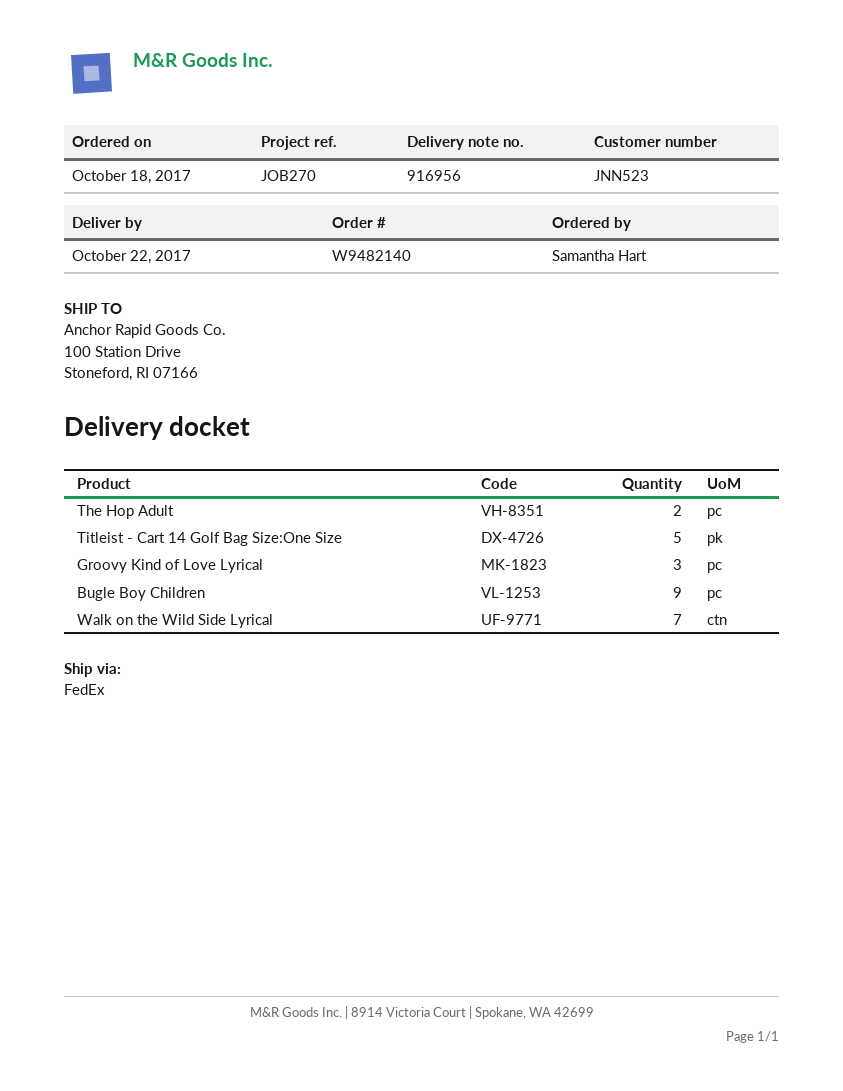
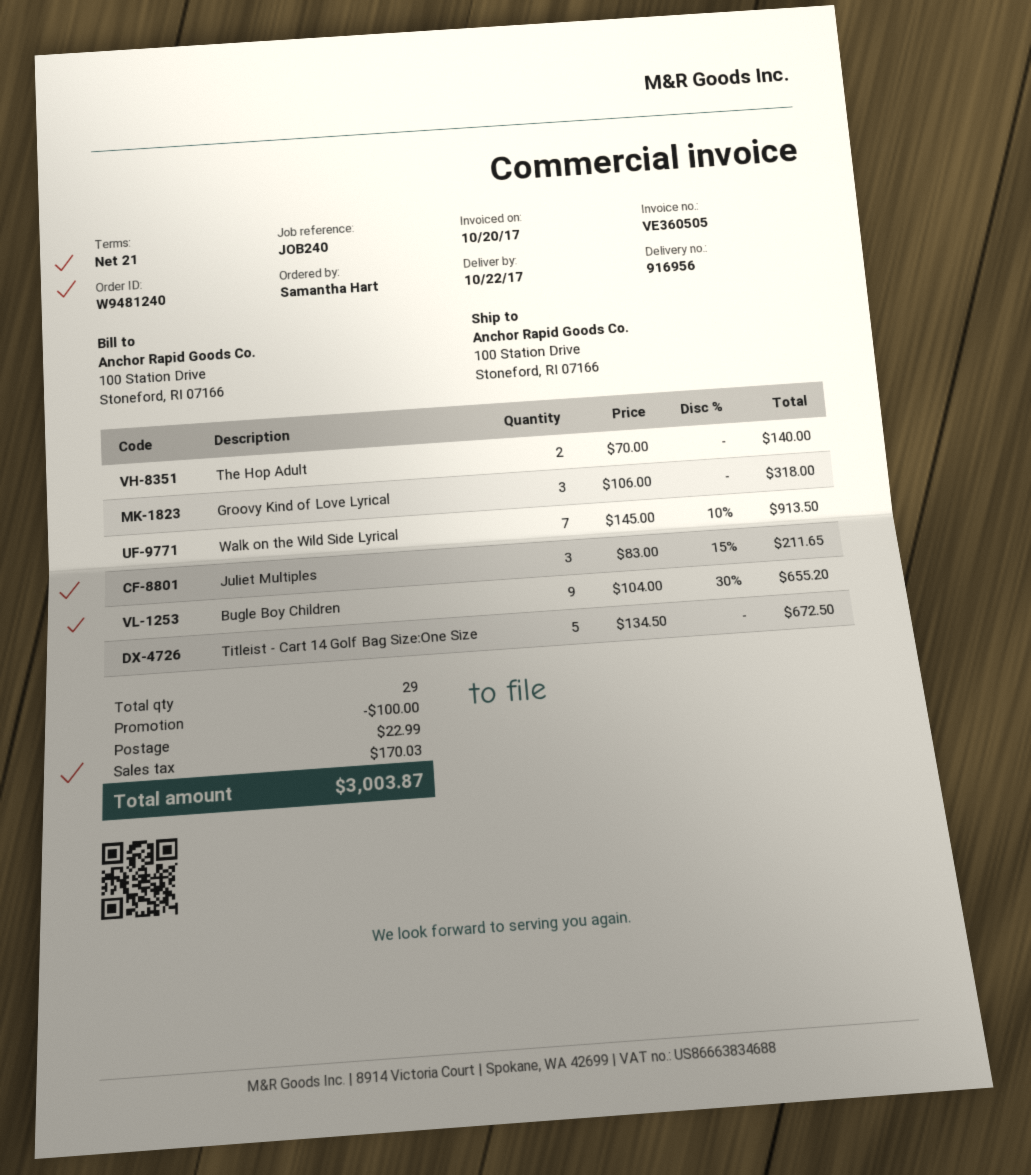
order number: W9482140 -> W9481240
reference: JOB270 -> JOB240
Juliet Multiples: none -> 3

